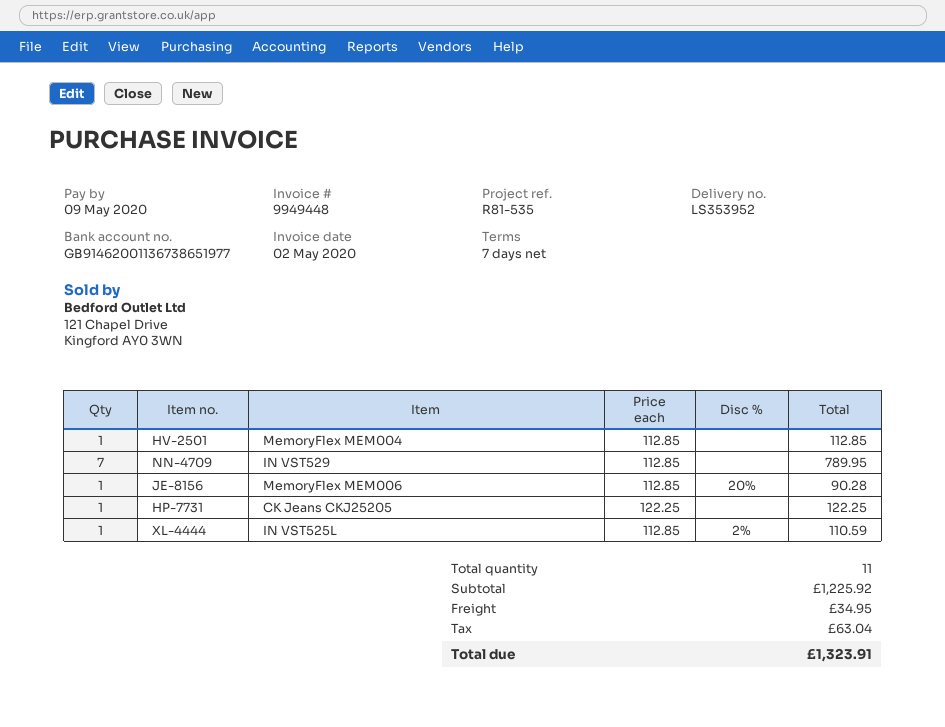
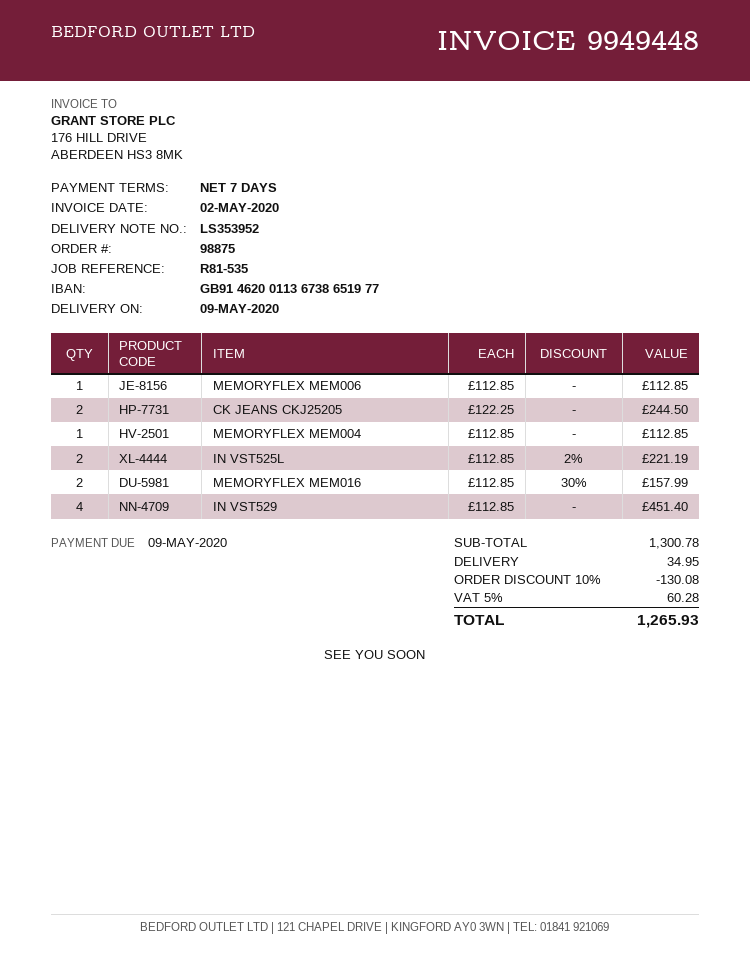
IN VST529: 7 x 112.85 = 789.95 -> 4 x 112.85 = 451.40
MemoryFlex MEM006: 1 x 112.85 - 20% = 90.28 -> 1 x 112.85 = 112.85
CK Jeans CKJ25205: 1 x 122.25 = 122.25 -> 2 x 122.25 = 244.50
IN VST525L: 1 x 112.85 - 2% = 110.59 -> 2 x 112.85 - 2% = 221.19
MEMORYFLEX MEM016: none -> 2 x 112.85 - 30% = 157.99
subtotal: 1225.92 -> 1300.78
discount: none -> 10% = 130.08
tax: 63.04 -> 60.28
total: 1323.91 -> 1265.93

